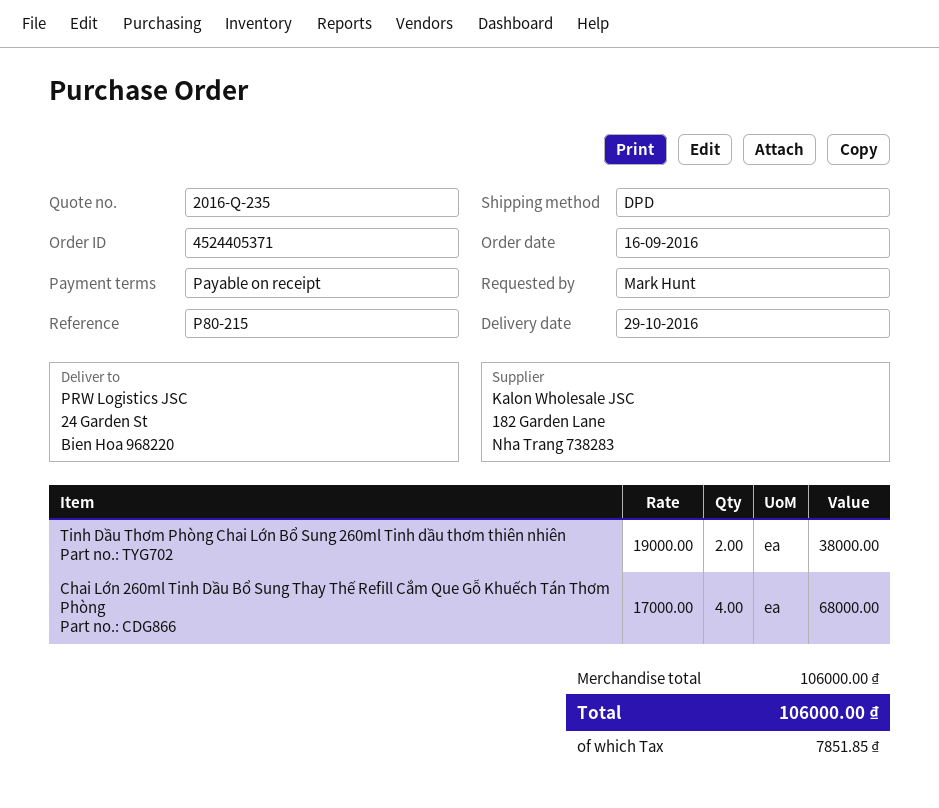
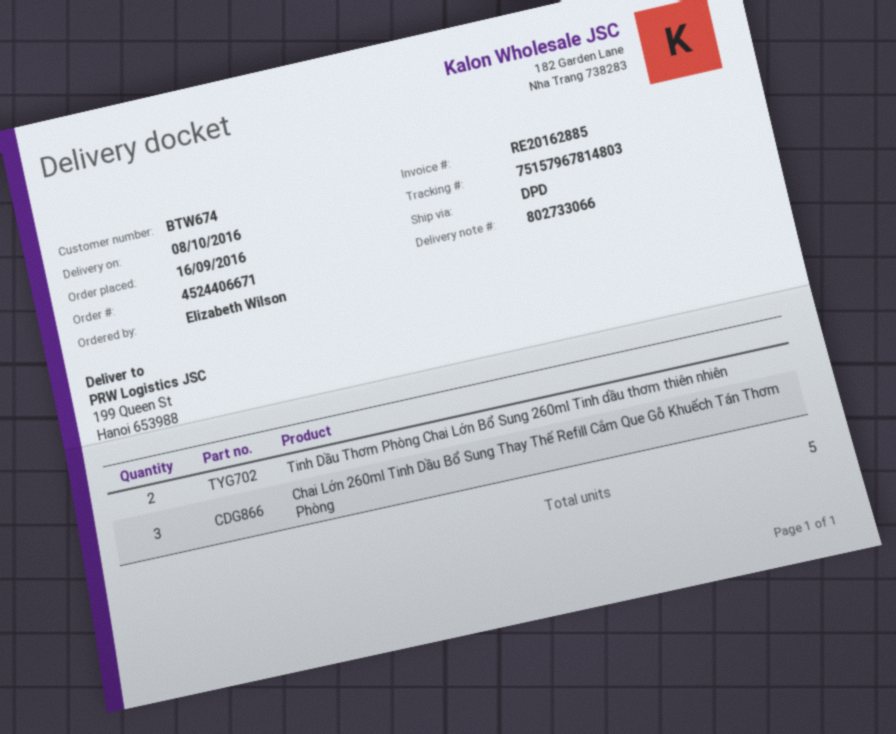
order number: 4524405371 -> 4524406671
delivery date: 2016-10-29 -> 2016-10-08
ordered by: Mark Hunt -> Elizabeth Wilson
ship to: 24 Garden St, Bien Hoa 968220 -> 199 Queen St, Hanoi 653988
Chai Lớn 260ml Tinh Dầu Bổ Sung Thay Thế Refill Cắm Que Gỗ Khuếch Tán Thơm Phòng: 4 -> 3

